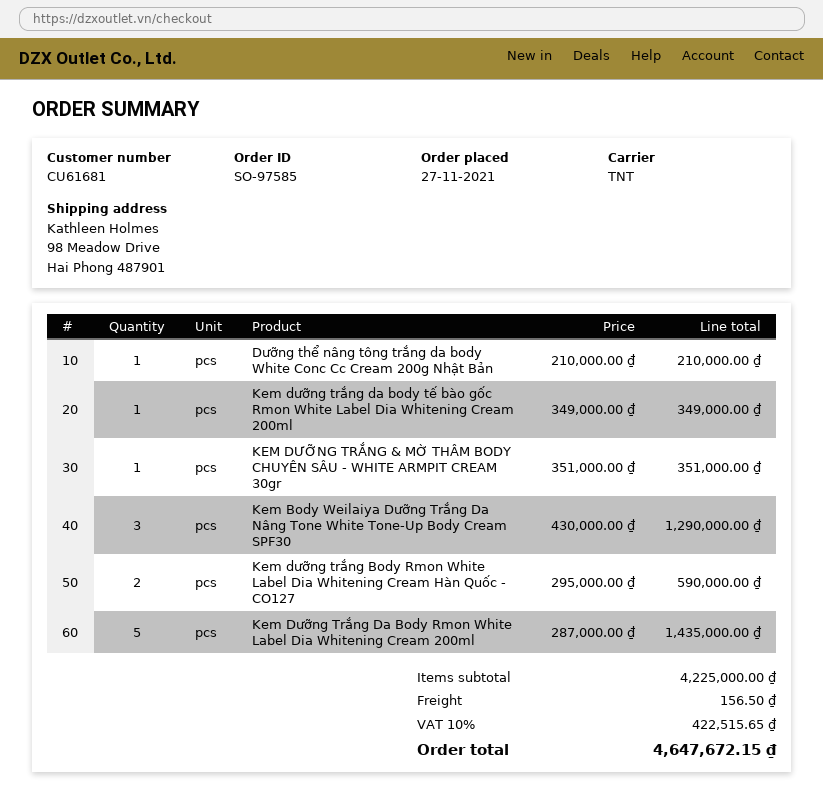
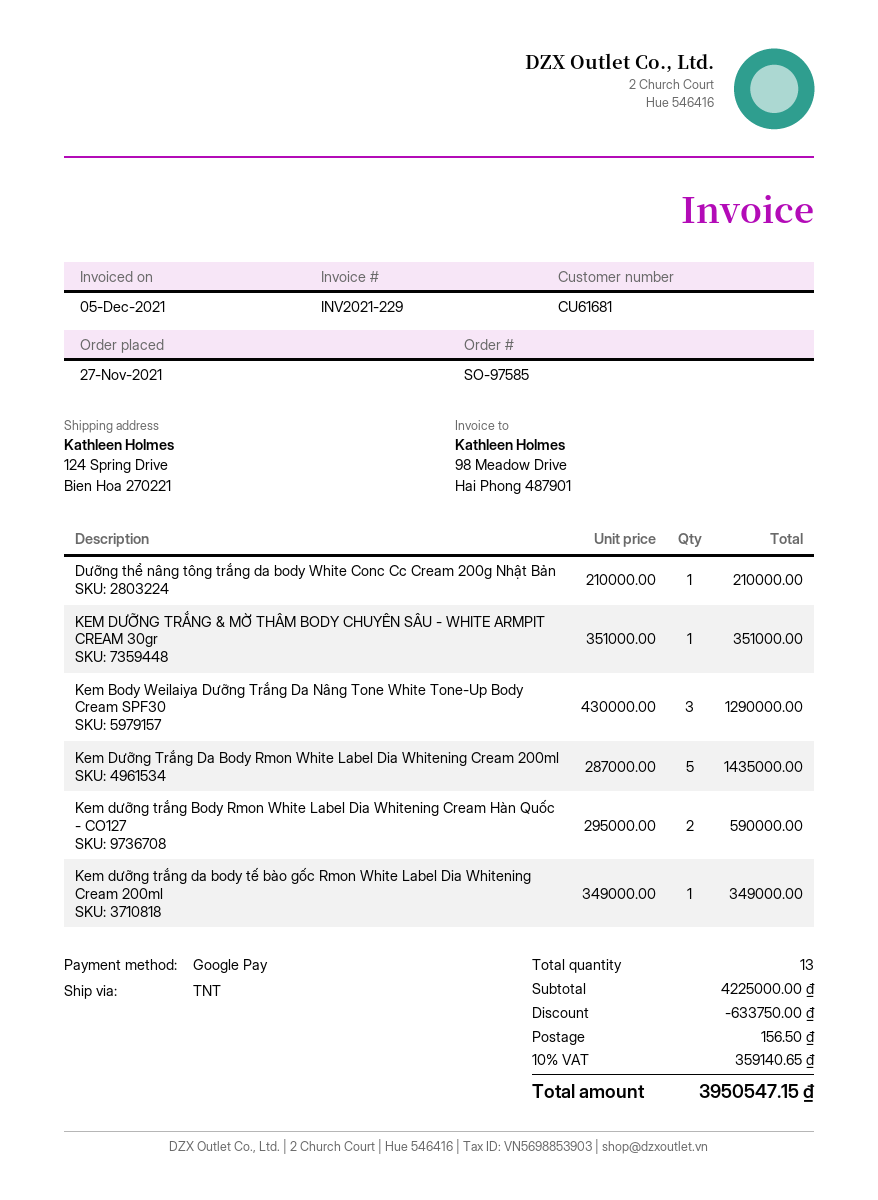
ship to: 98 Meadow Drive, Hai Phong 487901 -> 124 Spring Drive, Bien Hoa 270221
discount: none -> 633750.00
tax: 10% = 422515.65 -> 10% = 359140.65
total: 4647672.15 -> 3950547.15

